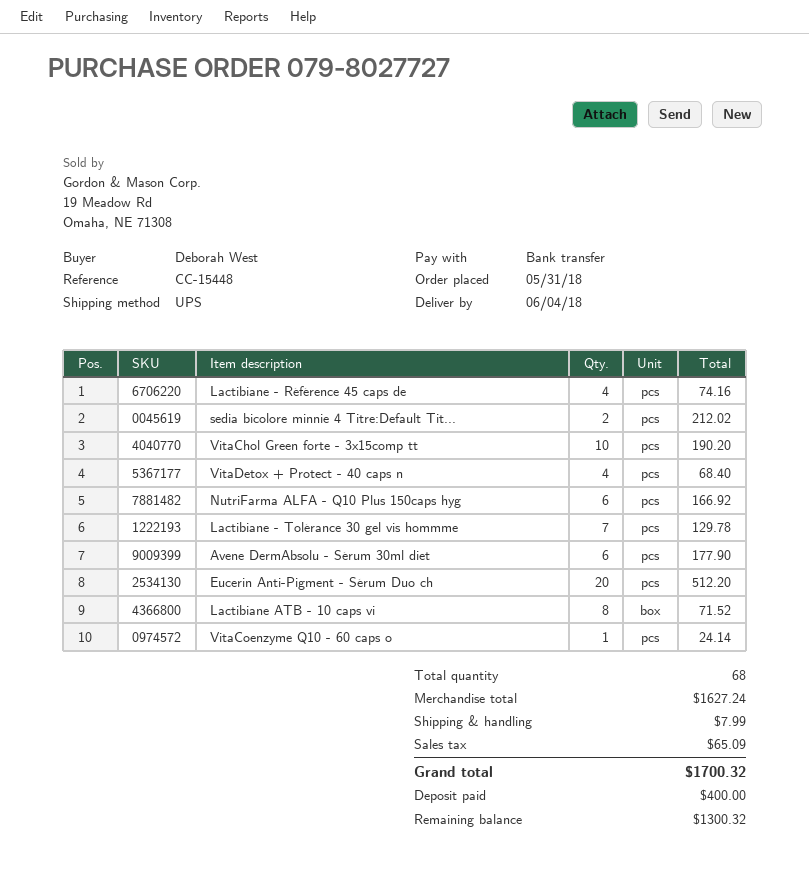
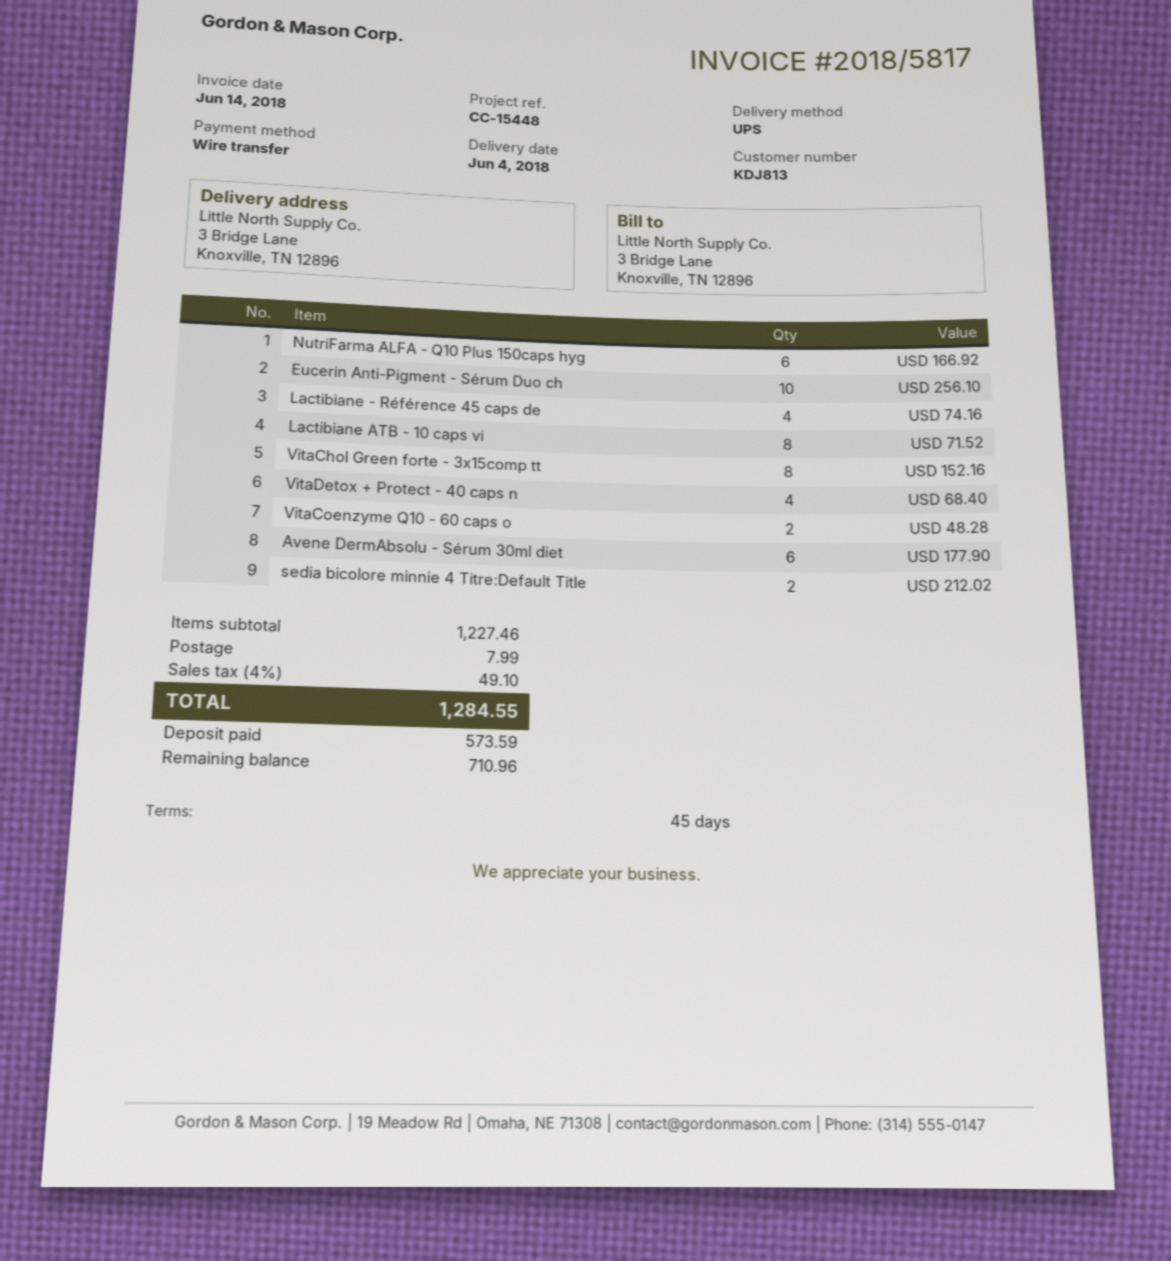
VitaChol Green forte - 3x15comp tt: 10 for 190.20 -> 8 for 152.16
Lactibiane - Tolérance 30 gel vis hommme: 7 for 129.78 -> none
Eucerin Anti-Pigment - Sérum Duo ch: 20 for 512.20 -> 10 for 256.10
VitaCoenzyme Q10 - 60 caps o: 1 for 24.14 -> 2 for 48.28
subtotal: 1627.24 -> 1227.46
tax: 65.09 -> 49.10
total: 1700.32 -> 1284.55
deposit: 400.00 -> 573.59
balance: 1300.32 -> 710.96

